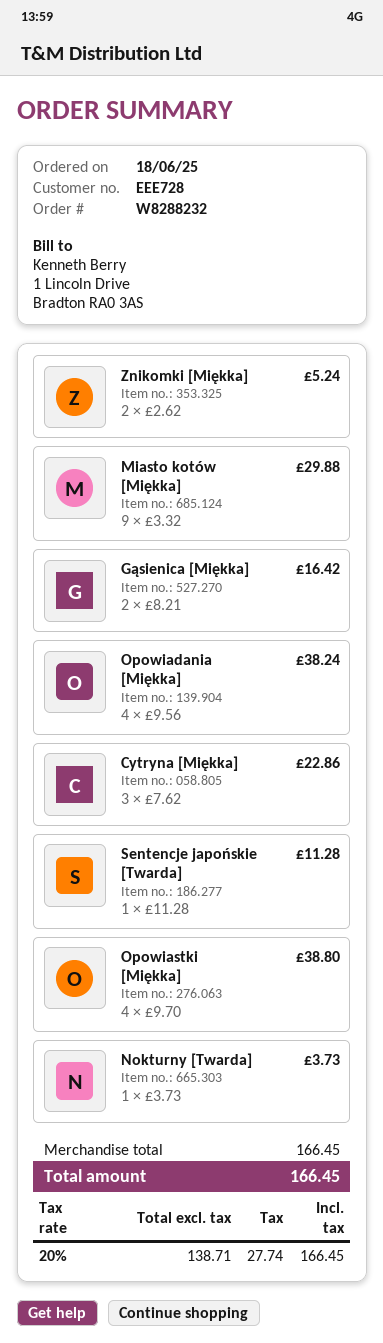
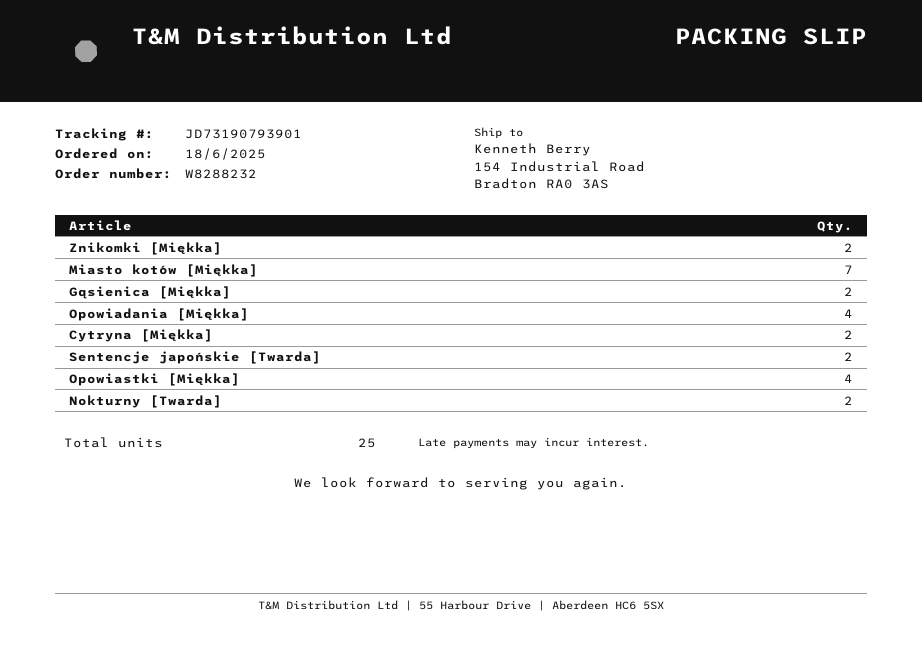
Miasto kotów [Miękka]: 9 -> 7
Cytryna [Miękka]: 3 -> 2
Sentencje japońskie [Twarda]: 1 -> 2
Nokturny [Twarda]: 1 -> 2

